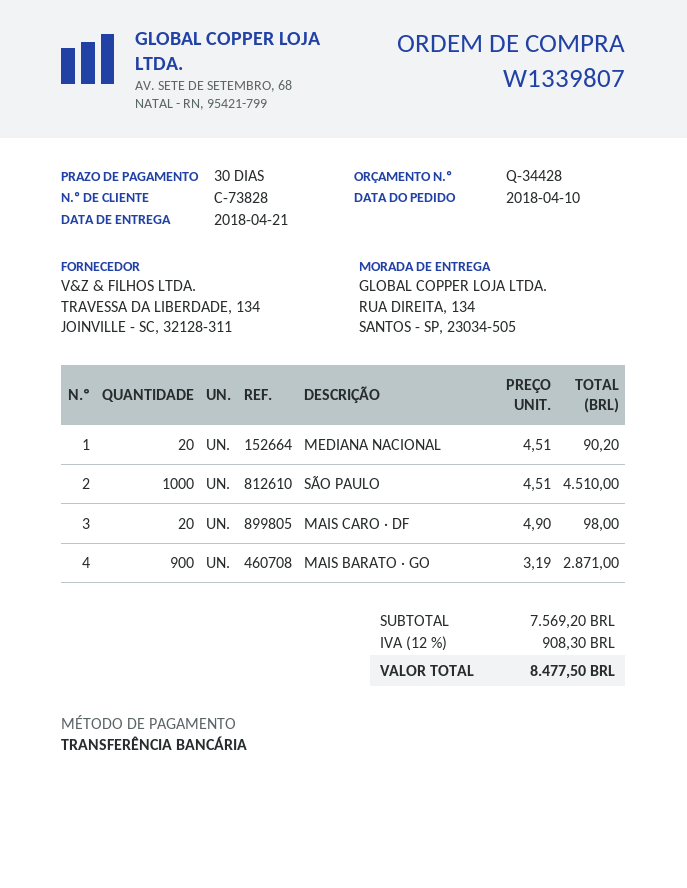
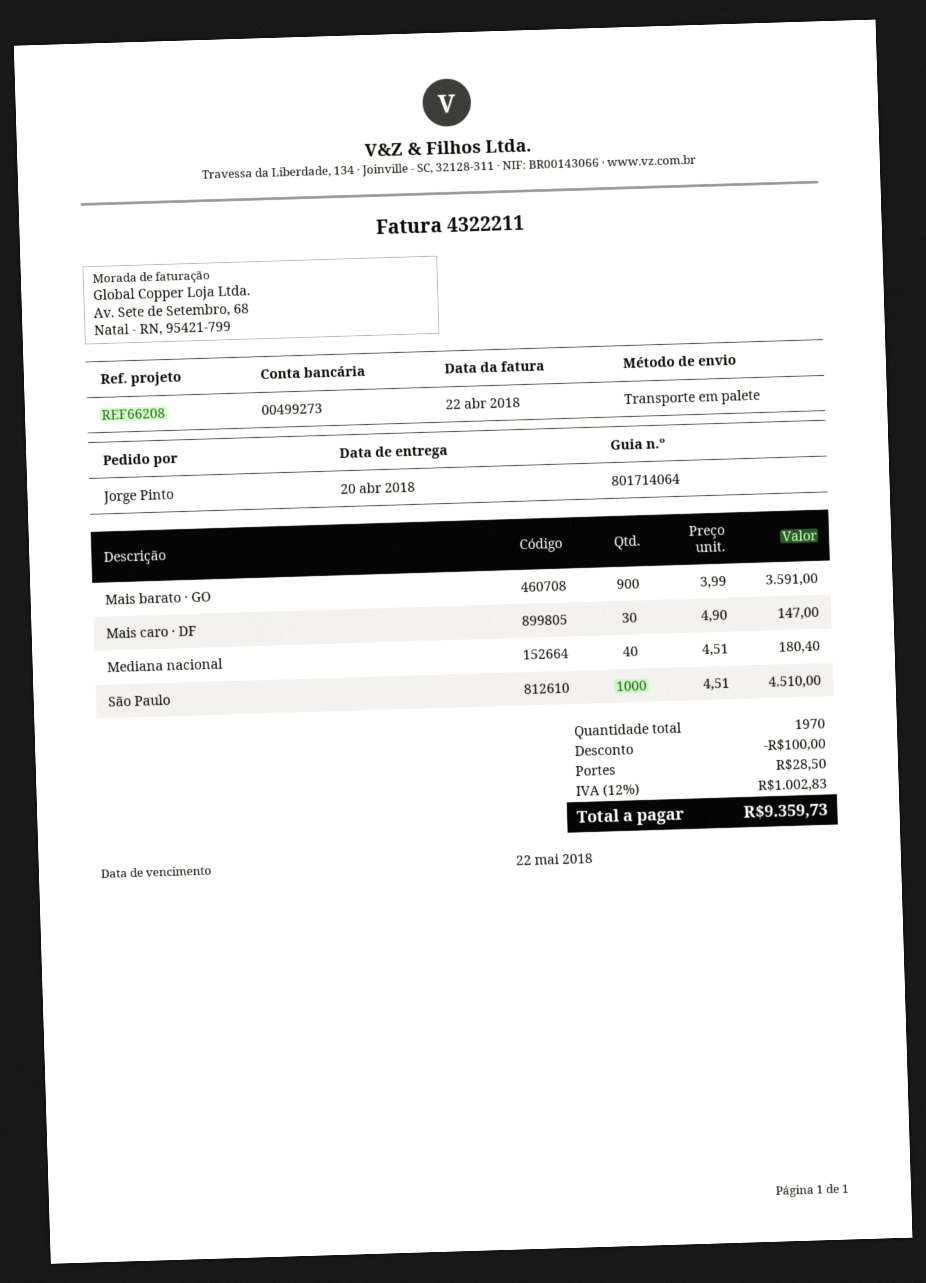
delivery date: 2018-04-21 -> 2018-04-20
MEDIANA NACIONAL: 20 x 4.51 = 90.20 -> 40 x 4.51 = 180.40
MAIS CARO · DF: 20 x 4.90 = 98.00 -> 30 x 4.90 = 147.00
MAIS BARATO · GO: 900 x 3.19 = 2871.00 -> 900 x 3.99 = 3591.00
discount: none -> 100.00
shipping: none -> 28.50
tax: 12% = 908.30 -> 12% = 1002.83
total: 8477.50 -> 9359.73

